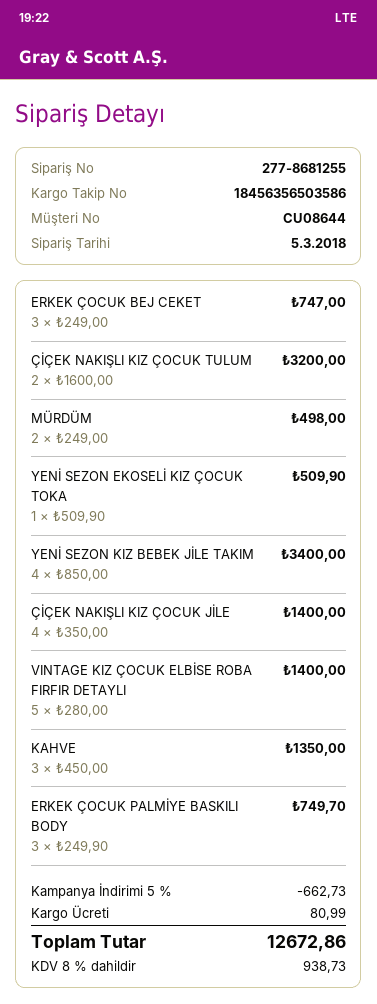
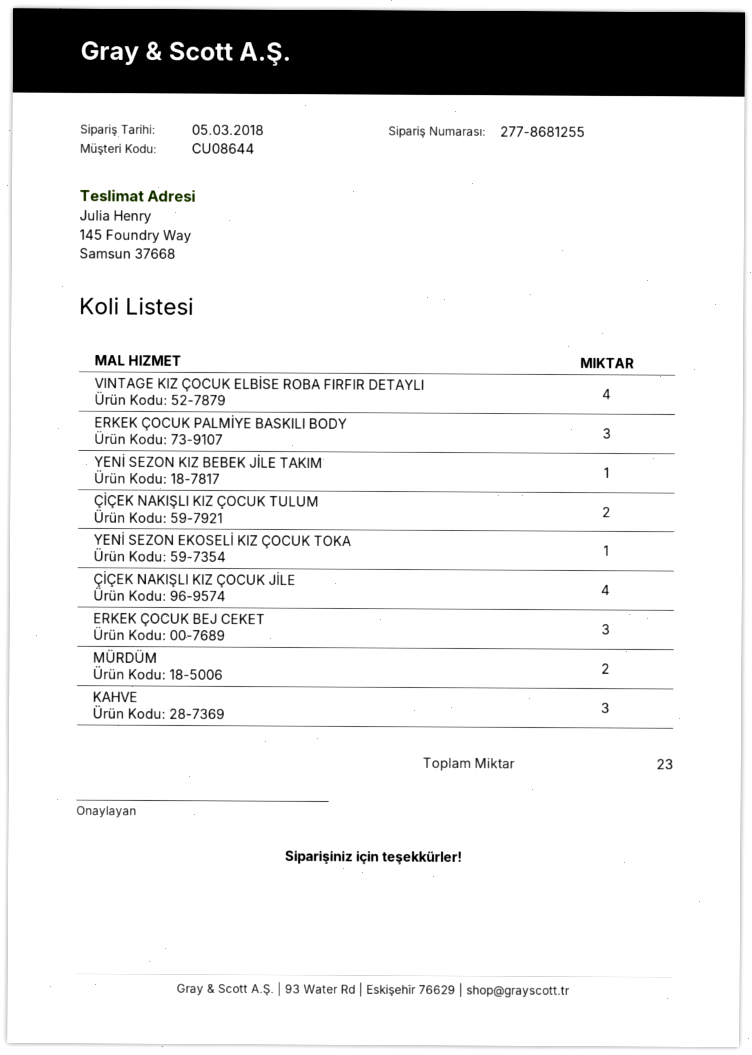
YENİ SEZON KIZ BEBEK JİLE TAKIM: 4 -> 1
VINTAGE KIZ ÇOCUK ELBİSE ROBA FIRFIR DETAYLI: 5 -> 4

